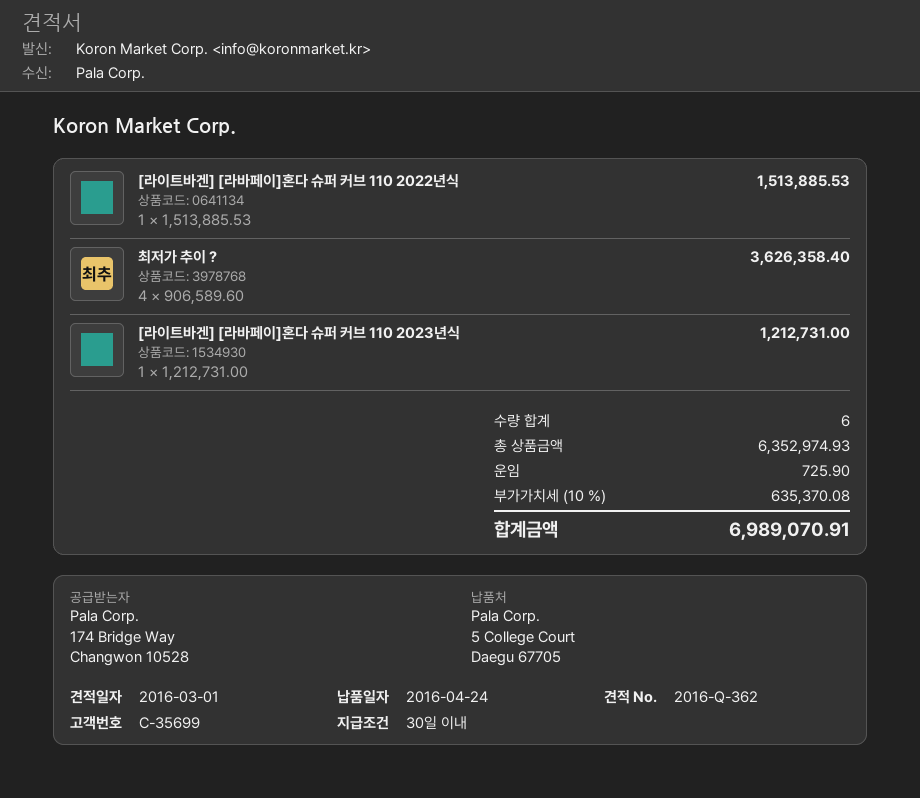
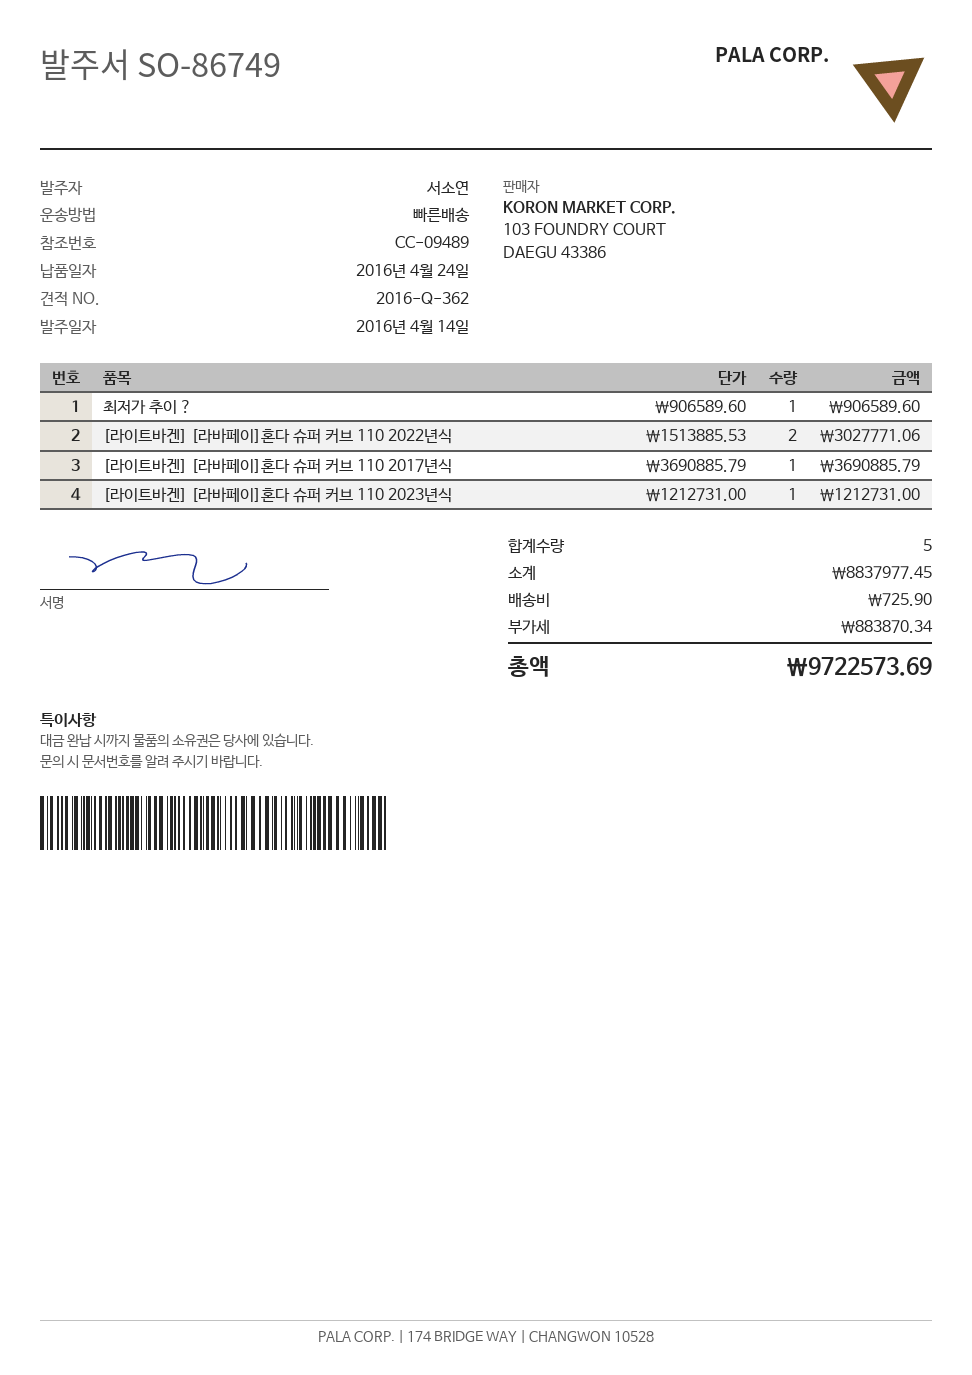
[라이트바겐] [라바페이]혼다 슈퍼 커브 110 2022년식: 1 x 1513885.53 = 1513885.53 -> 2 x 1513885.53 = 3027771.06
최저가 추이 ?: 4 x 906589.60 = 3626358.40 -> 1 x 906589.60 = 906589.60
[라이트바겐] [라바페이]혼다 슈퍼 커브 110 2017년식: none -> 1 x 3690885.79 = 3690885.79
total quantity: 6 -> 5
subtotal: 6352974.93 -> 8837977.45
tax: 635370.08 -> 883870.34
total: 6989070.91 -> 9722573.69

